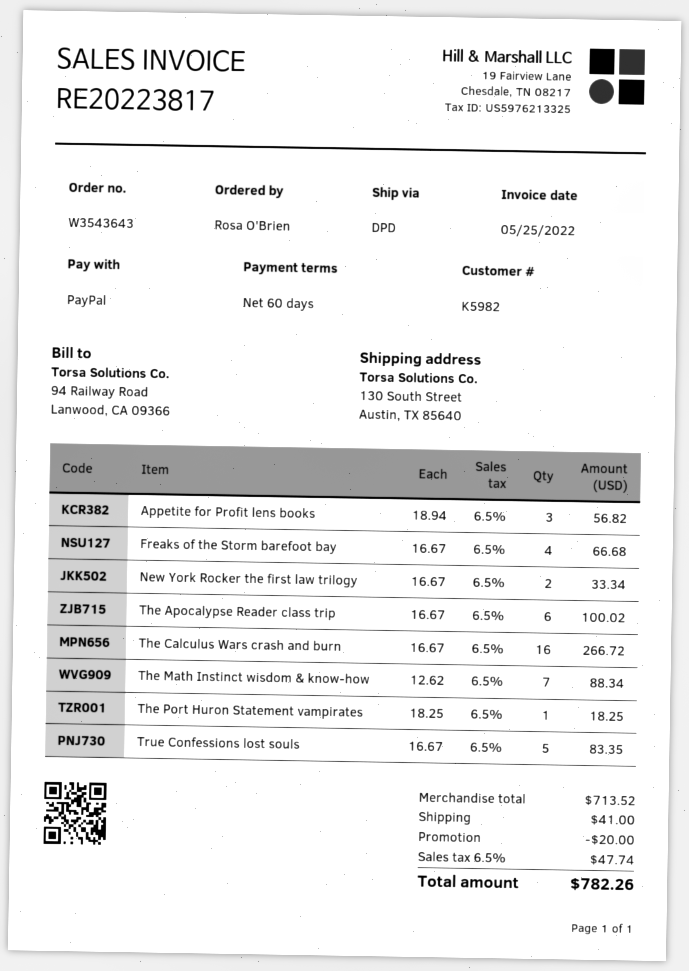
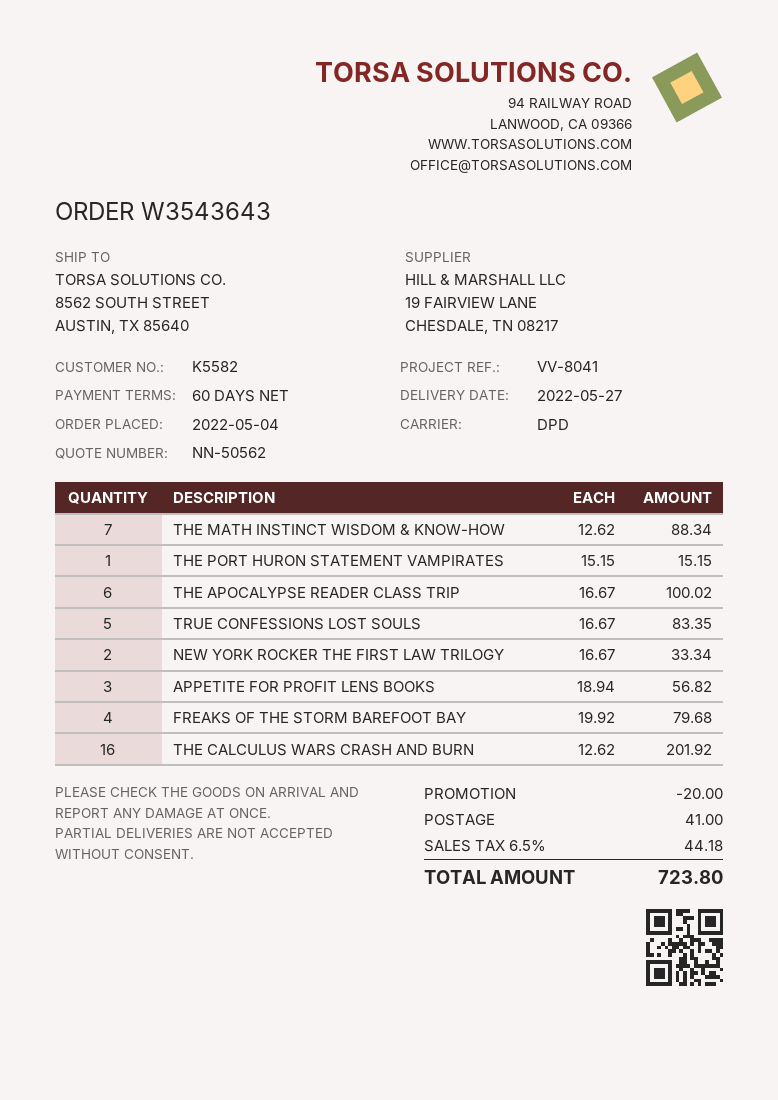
customer number: K5982 -> K5582
ship to: 130 South Street, Austin, TX 85640 -> 8562 SOUTH STREET, AUSTIN, TX 85640
Freaks of the Storm barefoot bay: 4 x 16.67 = 66.68 -> 4 x 19.92 = 79.68
The Calculus Wars crash and burn: 16 x 16.67 = 266.72 -> 16 x 12.62 = 201.92
The Port Huron Statement vampirates: 1 x 18.25 = 18.25 -> 1 x 15.15 = 15.15
tax: 6.5% = 47.74 -> 6.5% = 44.18
total: 782.26 -> 723.80

